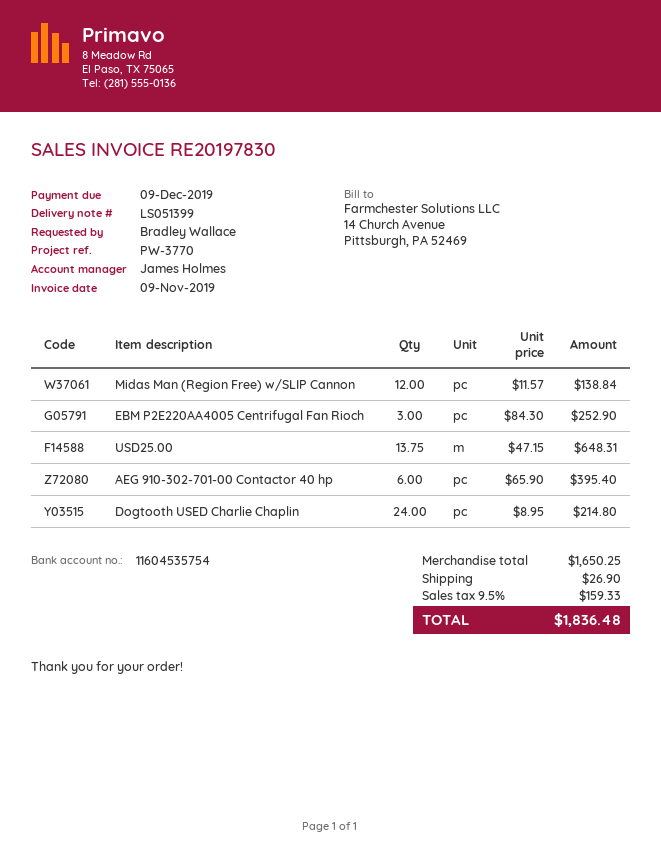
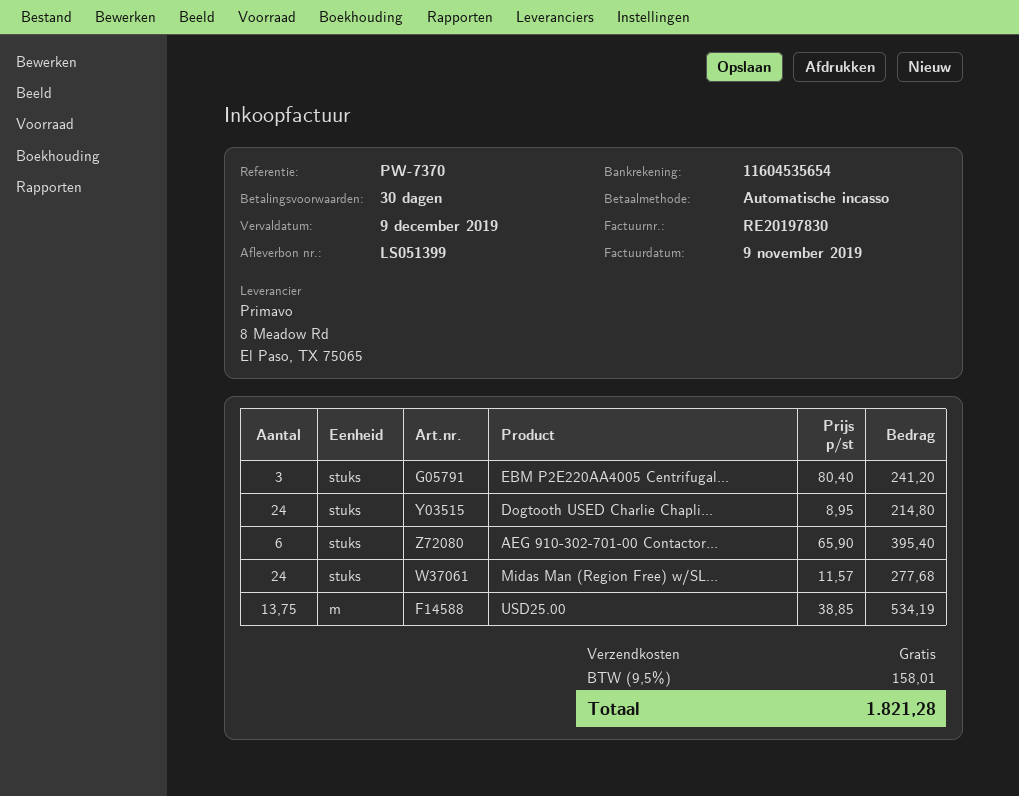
reference: PW-3770 -> PW-7370
bank account: 11604535754 -> 11604535654
Midas Man (Region Free) w/SLIP Cannon: 12 x 11.57 = 138.84 -> 24 x 11.57 = 277.68
EBM P2E220AA4005 Centrifugal Fan Rioch: 3 x 84.30 = 252.90 -> 3 x 80.40 = 241.20
USD25.00: 13.75 x 47.15 = 648.31 -> 13.75 x 38.85 = 534.19
shipping: 26.90 -> 0.00
tax: 9.5% = 159.33 -> 9.5% = 158.01
total: 1836.48 -> 1821.28

